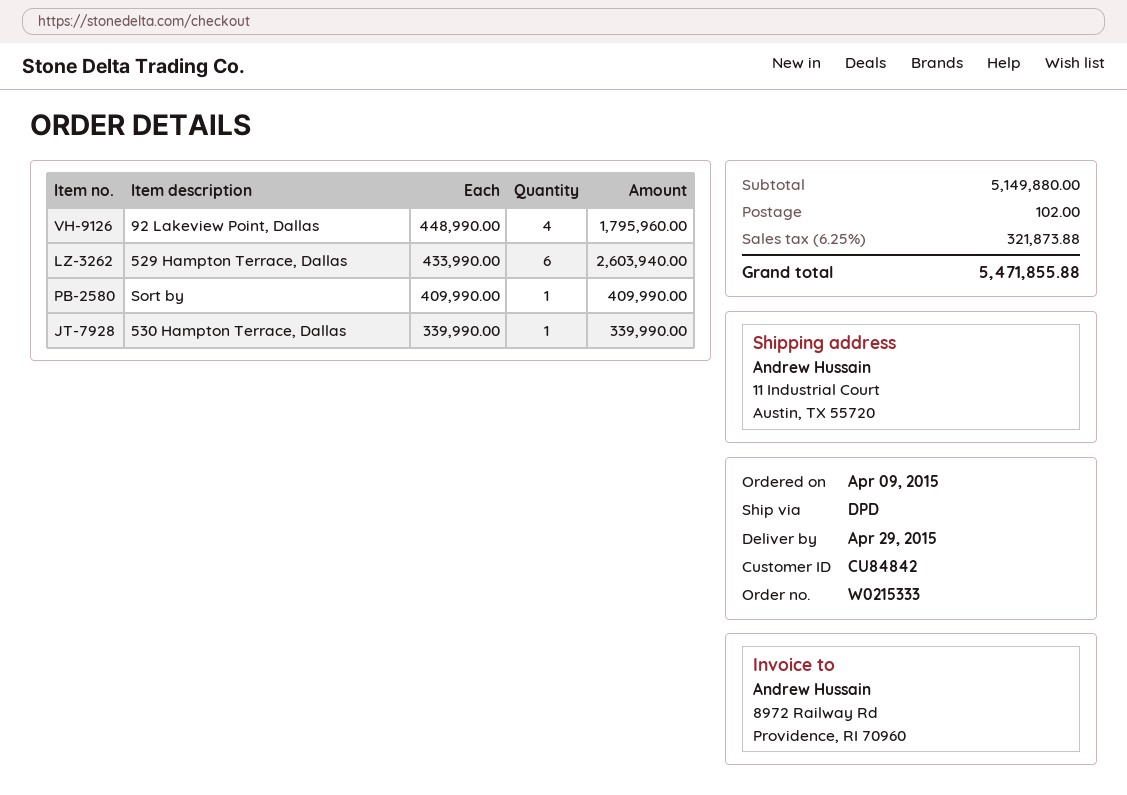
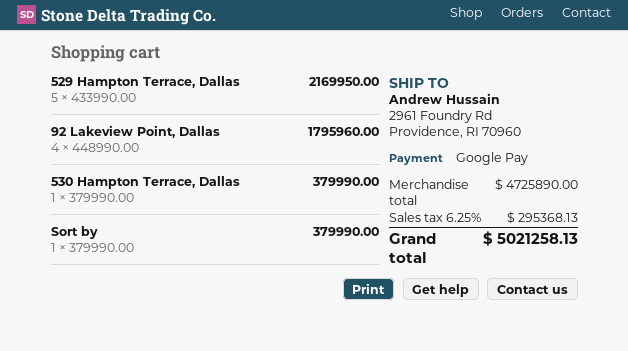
ship to: 11 Industrial Court, Austin, TX 55720 -> 2961 Foundry Rd, Providence, RI 70960
529 Hampton Terrace, Dallas: 6 x 433990.00 = 2603940.00 -> 5 x 433990.00 = 2169950.00
Sort by: 1 x 409990.00 = 409990.00 -> 1 x 379990.00 = 379990.00
530 Hampton Terrace, Dallas: 1 x 339990.00 = 339990.00 -> 1 x 379990.00 = 379990.00
subtotal: 5149880.00 -> 4725890.00
shipping: 102.00 -> none
tax: 6.25% = 321873.88 -> 6.25% = 295368.13
total: 5471855.88 -> 5021258.13

